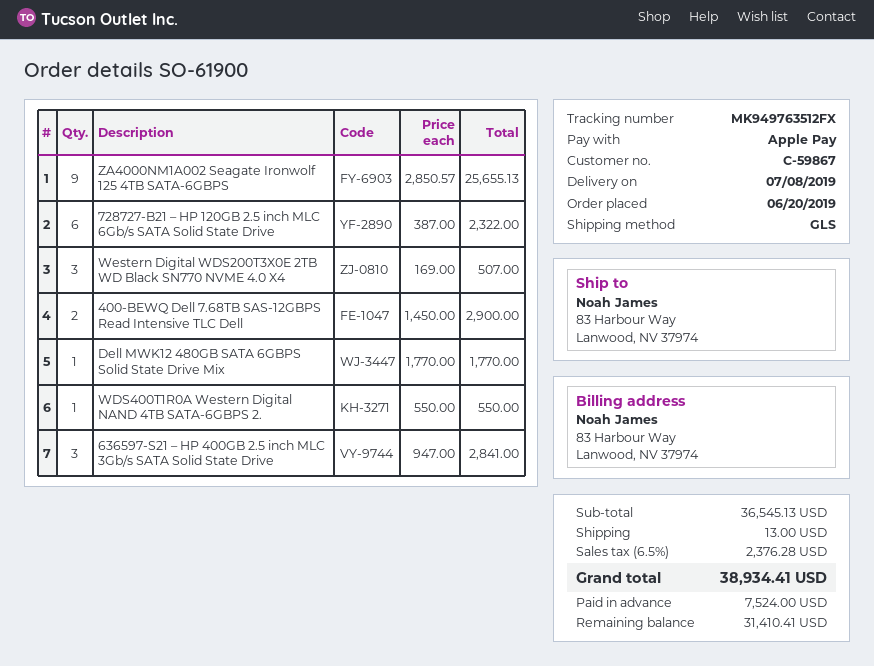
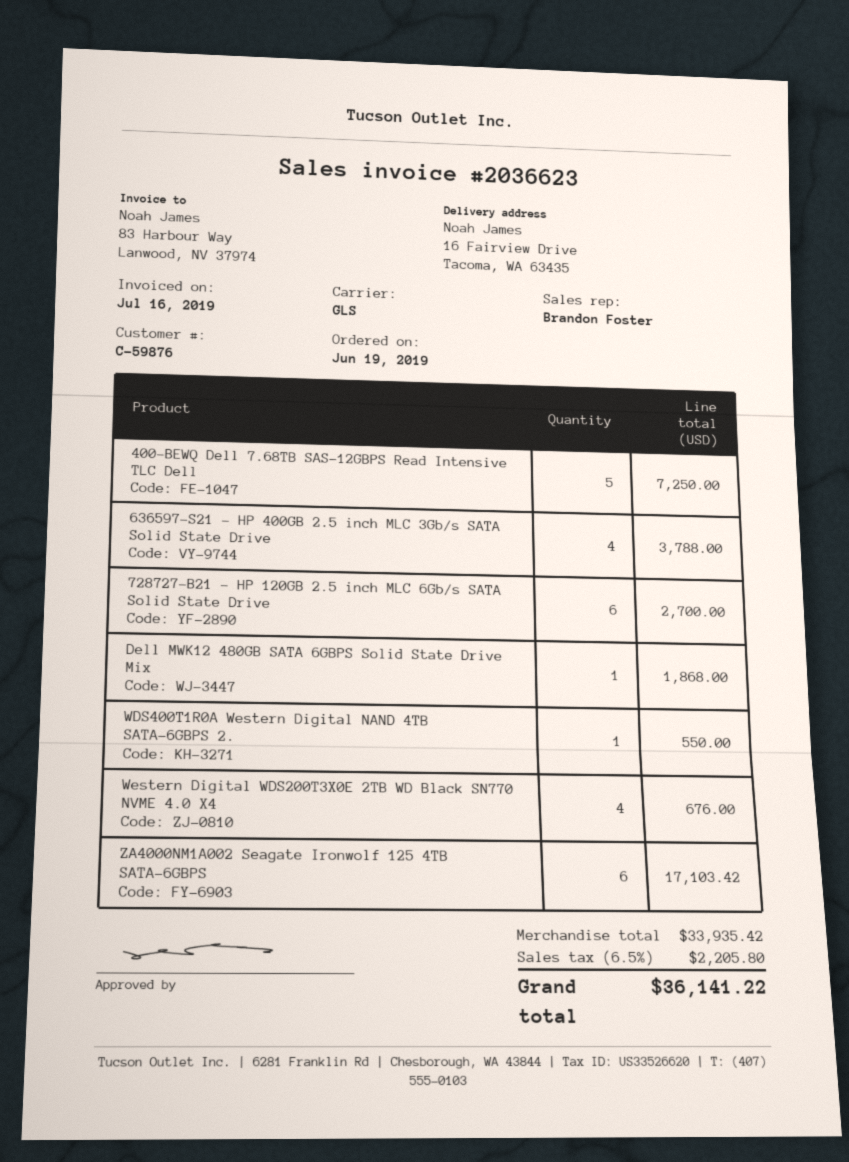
order date: 2019-06-20 -> 2019-06-19
customer number: C-59867 -> C-59876
ship to: 83 Harbour Way, Lanwood, NV 37974 -> 16 Fairview Drive, Tacoma, WA 63435
ZA4000NM1A002 Seagate Ironwolf 125 4TB SATA-6GBPS: 9 for 25655.13 -> 6 for 17103.42
728727-B21 – HP 120GB 2.5 inch MLC 6Gb/s SATA Solid State Drive: 6 for 2322.00 -> 6 for 2700.00
Western Digital WDS200T3X0E 2TB WD Black SN770 NVME 4.0 X4: 3 for 507.00 -> 4 for 676.00
400-BEWQ Dell 7.68TB SAS-12GBPS Read Intensive TLC Dell: 2 for 2900.00 -> 5 for 7250.00
Dell MWK12 480GB SATA 6GBPS Solid State Drive Mix: 1 for 1770.00 -> 1 for 1868.00
636597-S21 – HP 400GB 2.5 inch MLC 3Gb/s SATA Solid State Drive: 3 for 2841.00 -> 4 for 3788.00
subtotal: 36545.13 -> 33935.42
shipping: 13.00 -> none
tax: 6.5% = 2376.28 -> 6.5% = 2205.80
total: 38934.41 -> 36141.22

